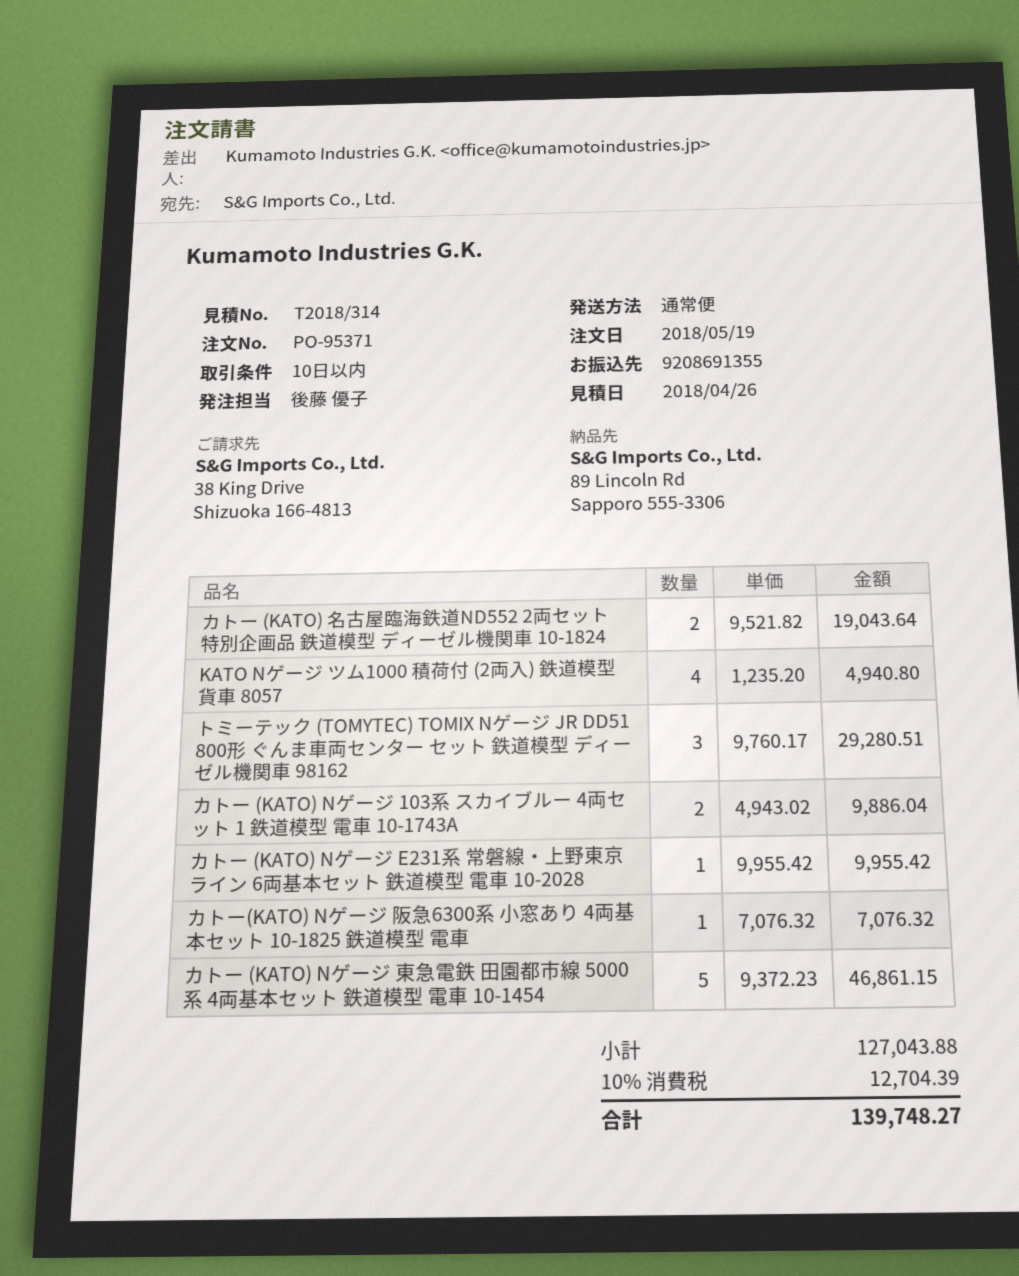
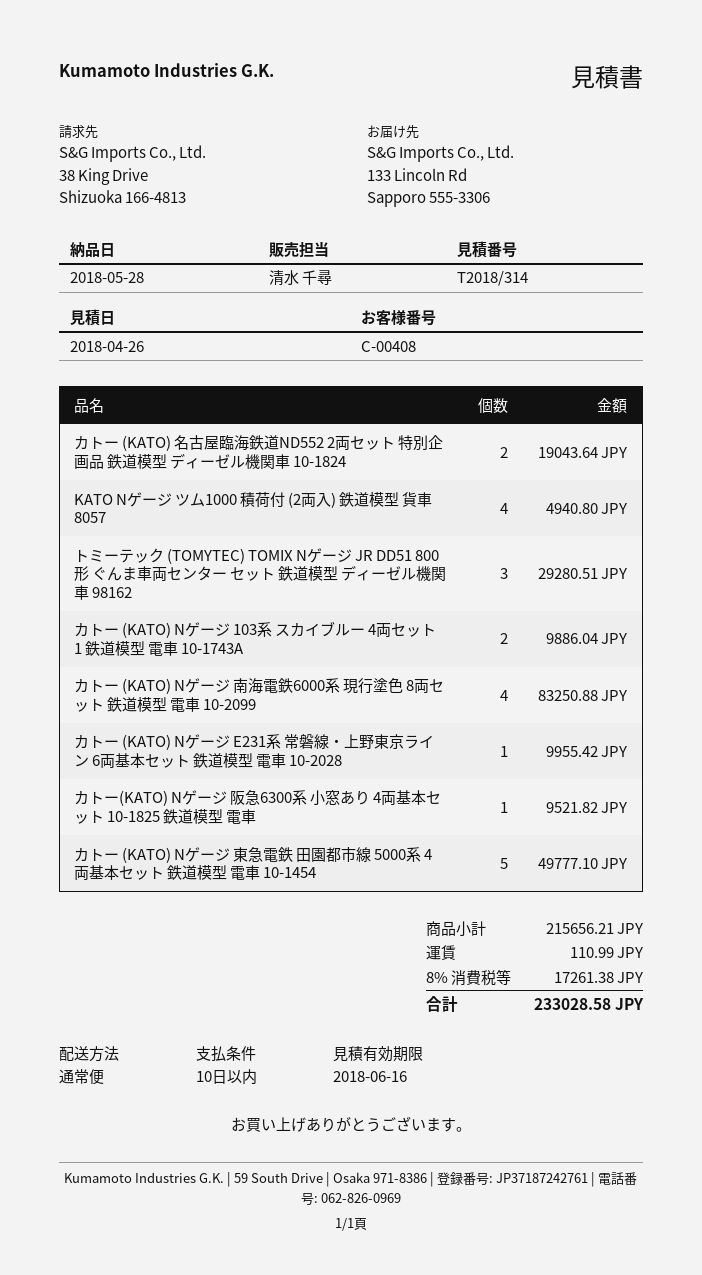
ship to: 89 Lincoln Rd, Sapporo 555-3306 -> 133 Lincoln Rd, Sapporo 555-3306
カトー(KATO) Nゲージ 阪急6300系 小窓あり 4両基本セット 10-1825 鉄道模型 電車: 1 for 7076.32 -> 1 for 9521.82
カトー (KATO) Nゲージ 東急電鉄 田園都市線 5000系 4両基本セット 鉄道模型 電車 10-1454: 5 for 46861.15 -> 5 for 49777.10
カトー (KATO) Nゲージ 南海電鉄6000系 現行塗色 8両セット 鉄道模型 電車 10-2099: none -> 4 for 83250.88
subtotal: 127043.88 -> 215656.21
shipping: none -> 110.99
tax: 10% = 12704.39 -> 8% = 17261.38
total: 139748.27 -> 233028.58

